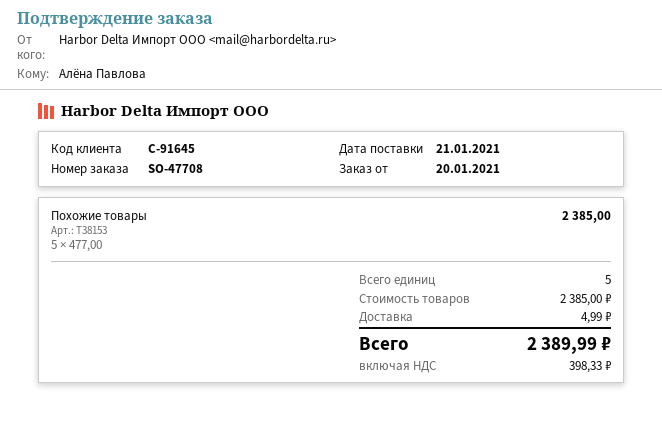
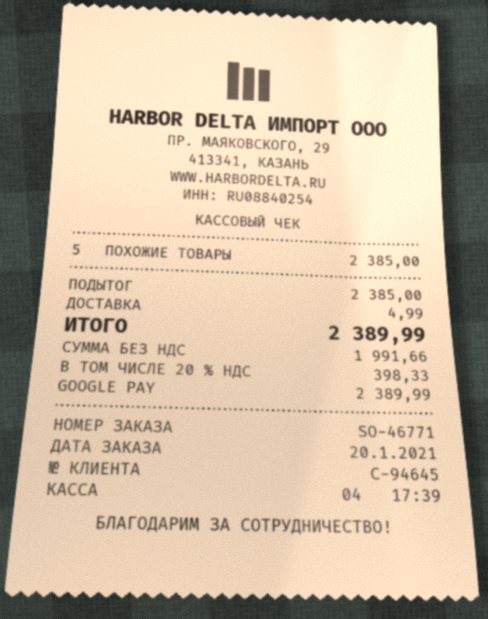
order number: SO-47708 -> SO-46771
customer number: C-91645 -> C-94645

